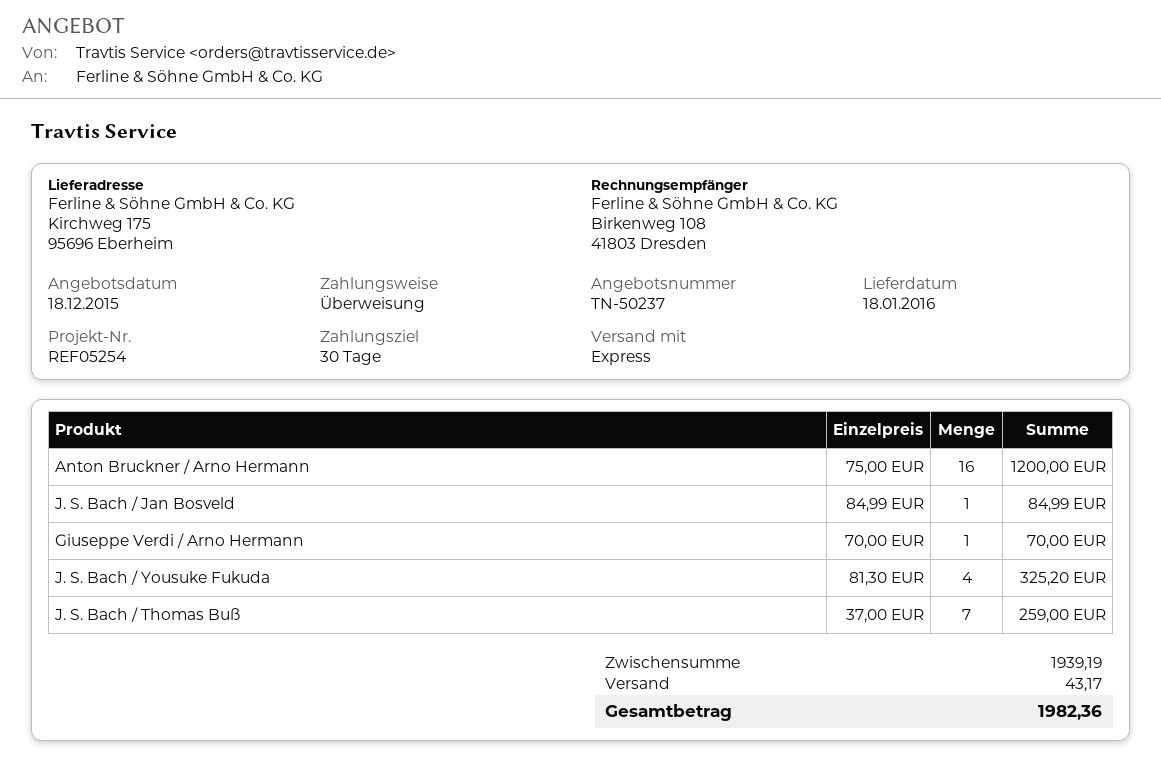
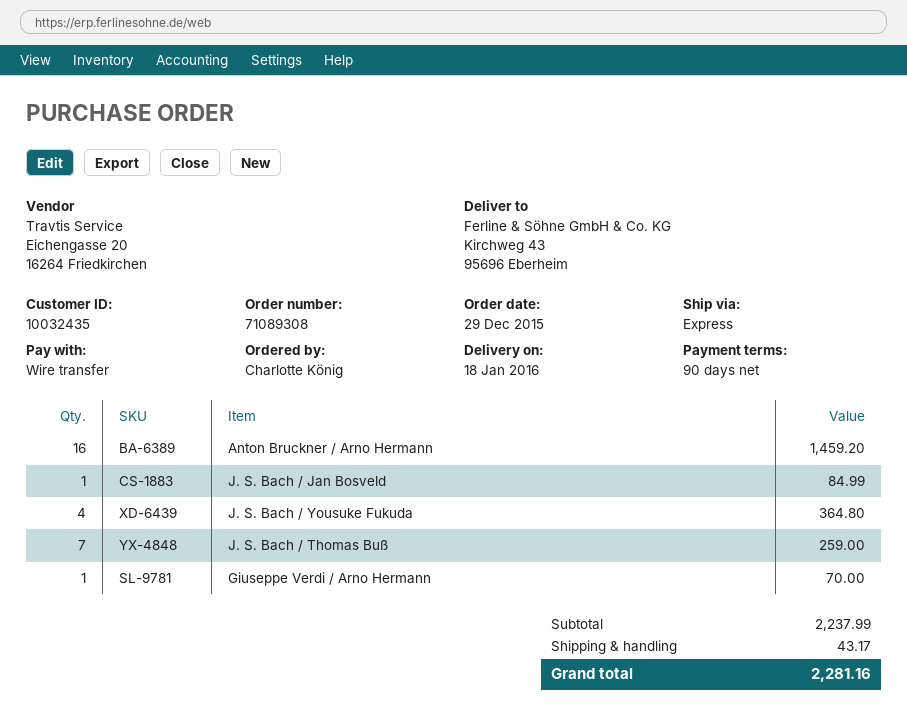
payment terms: 30 days -> 90 days
ship to: Kirchweg 175, 95696 Eberheim -> Kirchweg 43, 95696 Eberheim
Anton Bruckner / Arno Hermann: 16 for 1200.00 -> 16 for 1459.20
J. S. Bach / Yousuke Fukuda: 4 for 325.20 -> 4 for 364.80
subtotal: 1939.19 -> 2237.99
total: 1982.36 -> 2281.16

